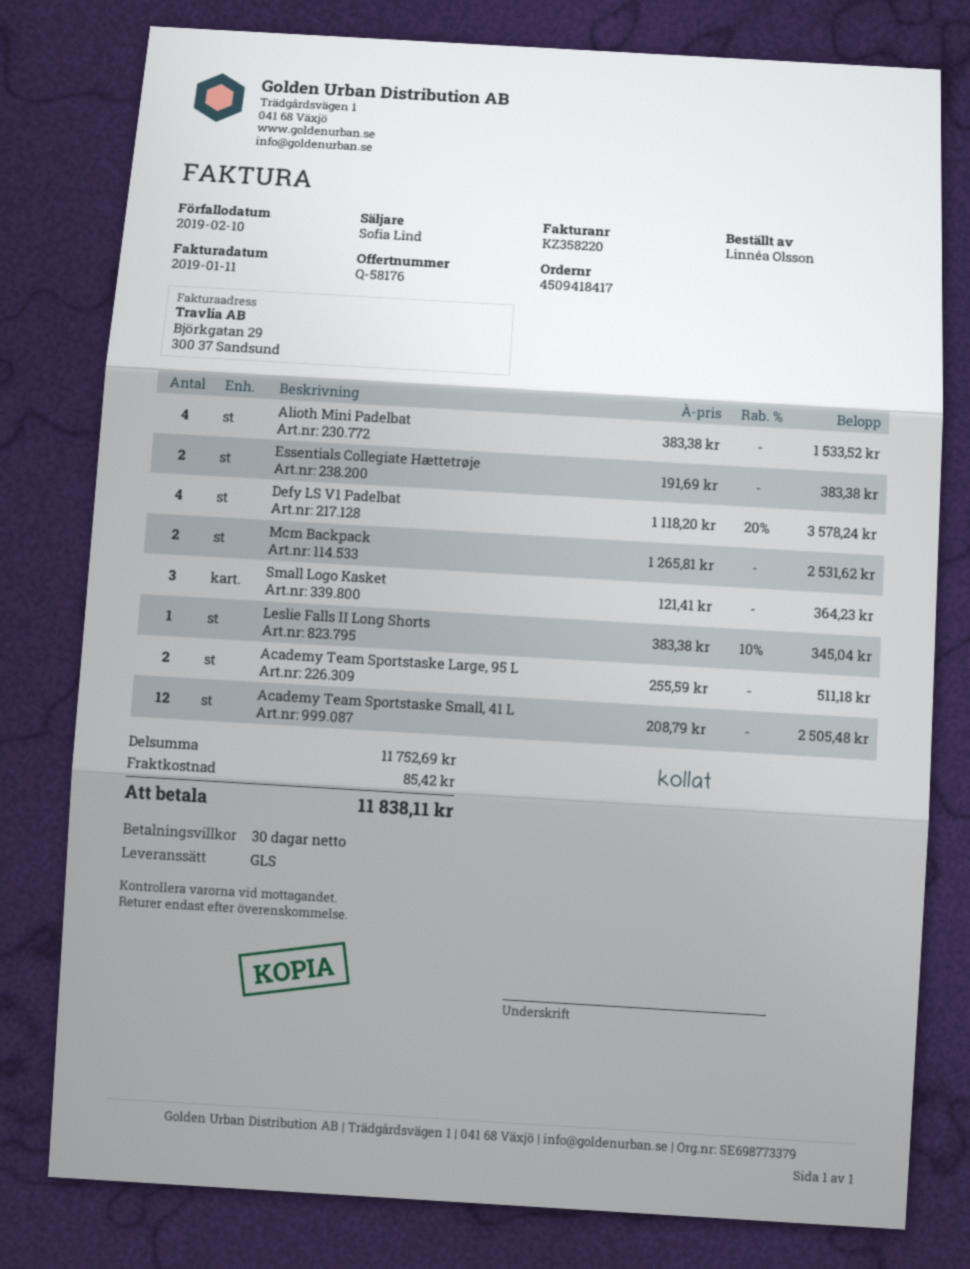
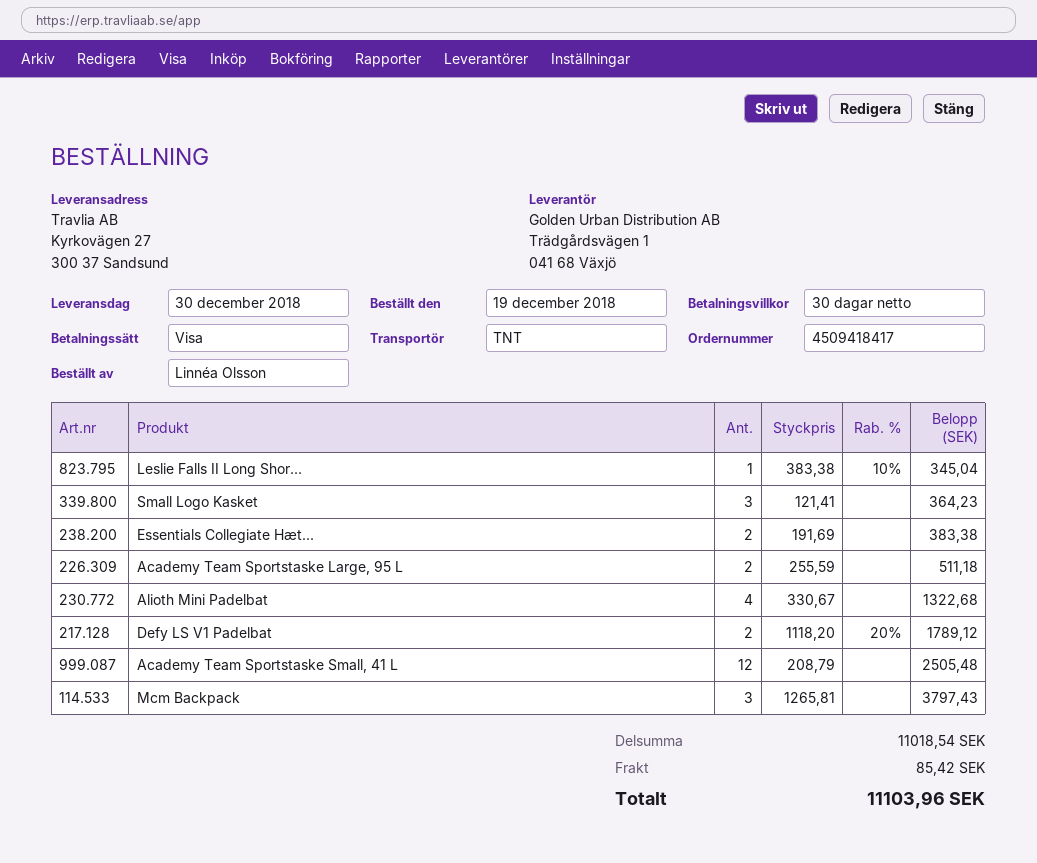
shipping method: GLS -> TNT
Alioth Mini Padelbat: 4 x 383.38 = 1533.52 -> 4 x 330.67 = 1322.68
Defy LS V1 Padelbat: 4 x 1118.20 - 20% = 3578.24 -> 2 x 1118.20 - 20% = 1789.12
Mcm Backpack: 2 x 1265.81 = 2531.62 -> 3 x 1265.81 = 3797.43
subtotal: 11752.69 -> 11018.54
total: 11838.11 -> 11103.96

